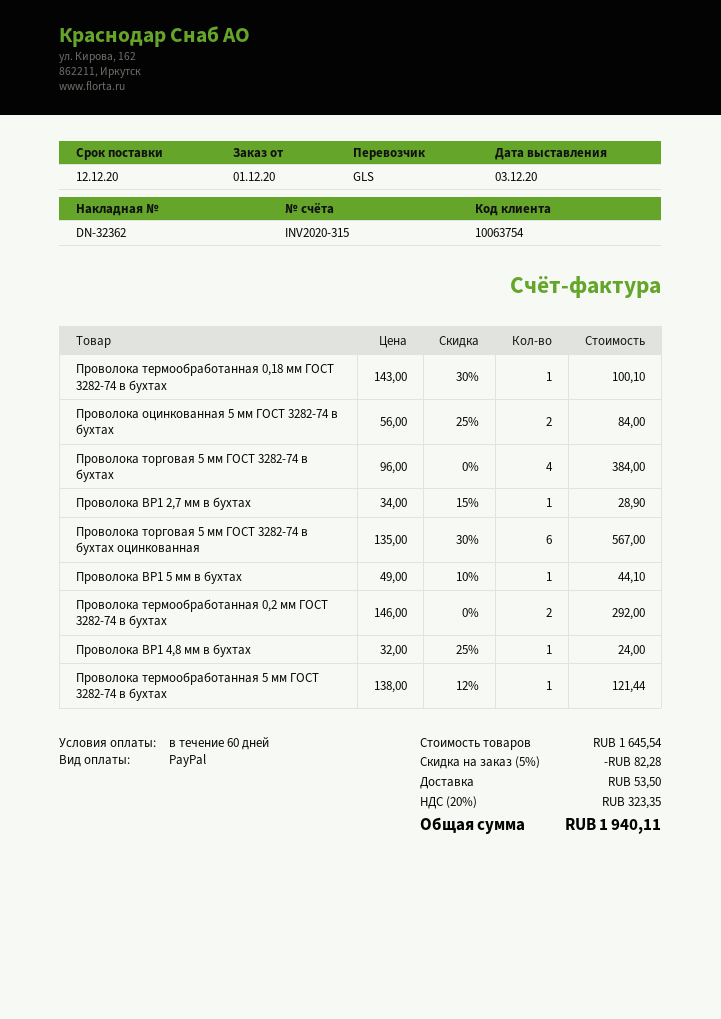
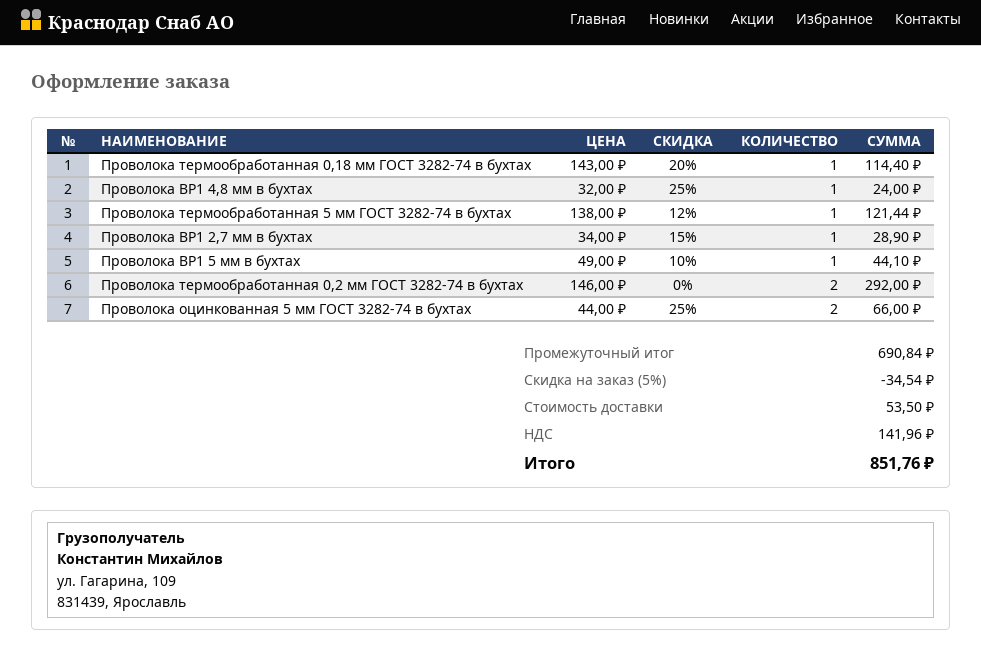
Проволока термообработанная 0,18 мм ГОСТ 3282-74 в бухтах: 1 x 143.00 - 30% = 100.10 -> 1 x 143.00 - 20% = 114.40
Проволока оцинкованная 5 мм ГОСТ 3282-74 в бухтах: 2 x 56.00 - 25% = 84.00 -> 2 x 44.00 - 25% = 66.00
Проволока торговая 5 мм ГОСТ 3282-74 в бухтах: 4 x 96.00 = 384.00 -> none
Проволока торговая 5 мм ГОСТ 3282-74 в бухтах оцинкованная: 6 x 135.00 - 30% = 567.00 -> none
subtotal: 1645.54 -> 690.84
discount: 5% = 82.28 -> 5% = 34.54
tax: 323.35 -> 141.96
total: 1940.11 -> 851.76

